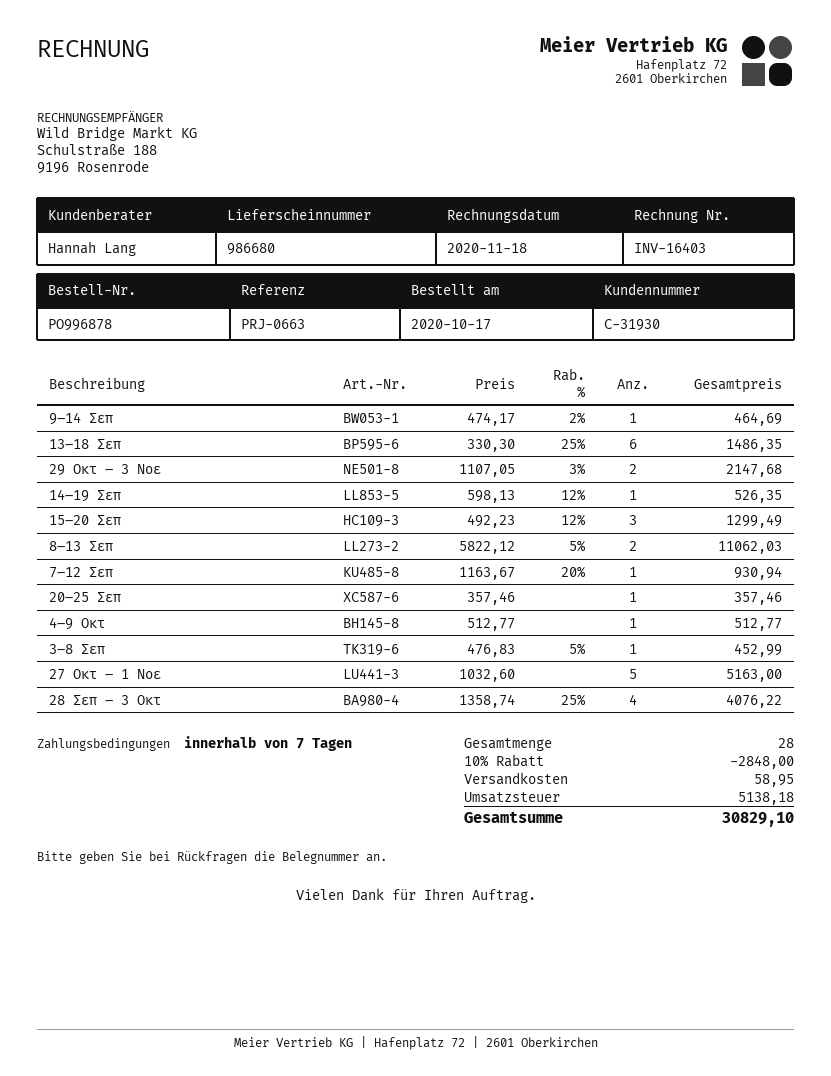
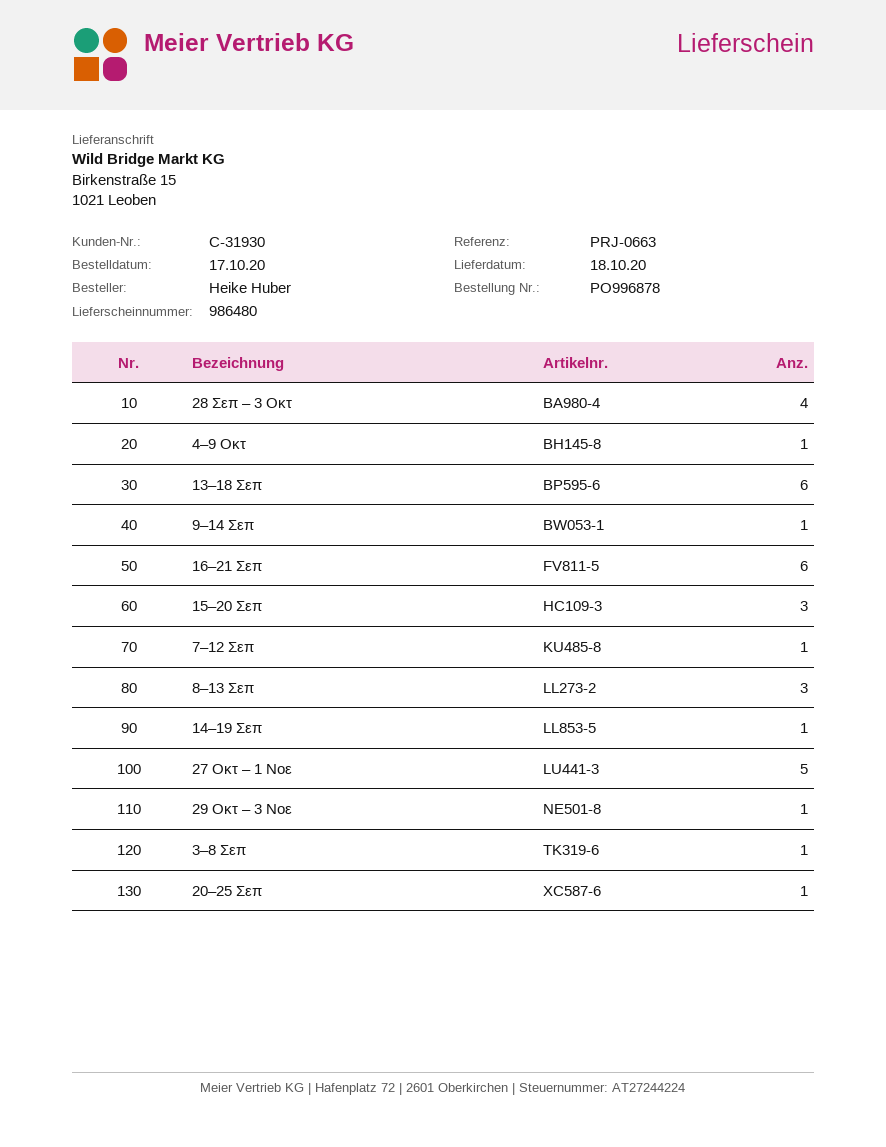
delivery note number: 986680 -> 986480
29 Οκτ – 3 Νοε: 2 -> 1
8–13 Σεπ: 2 -> 3
16–21 Σεπ: none -> 6

